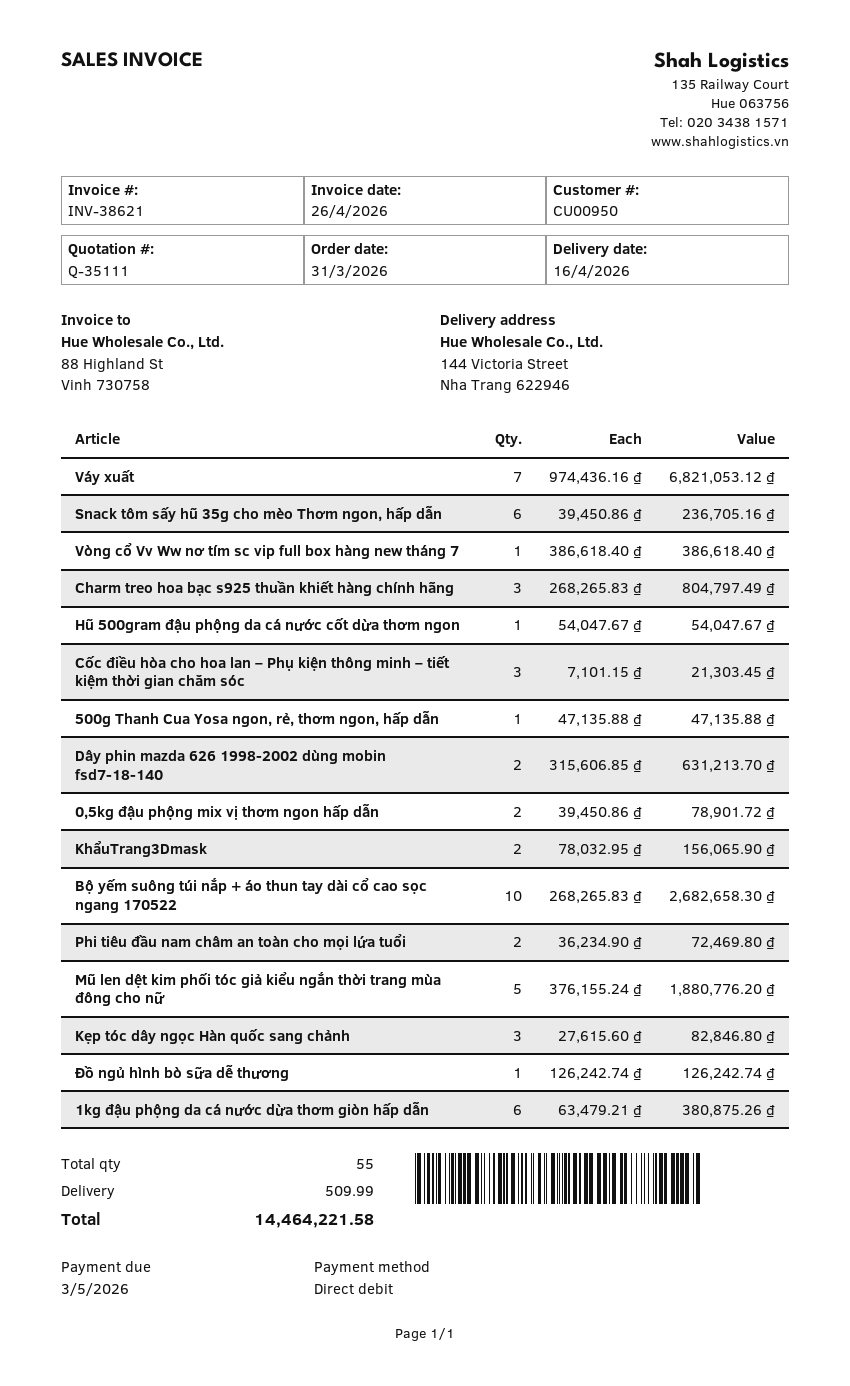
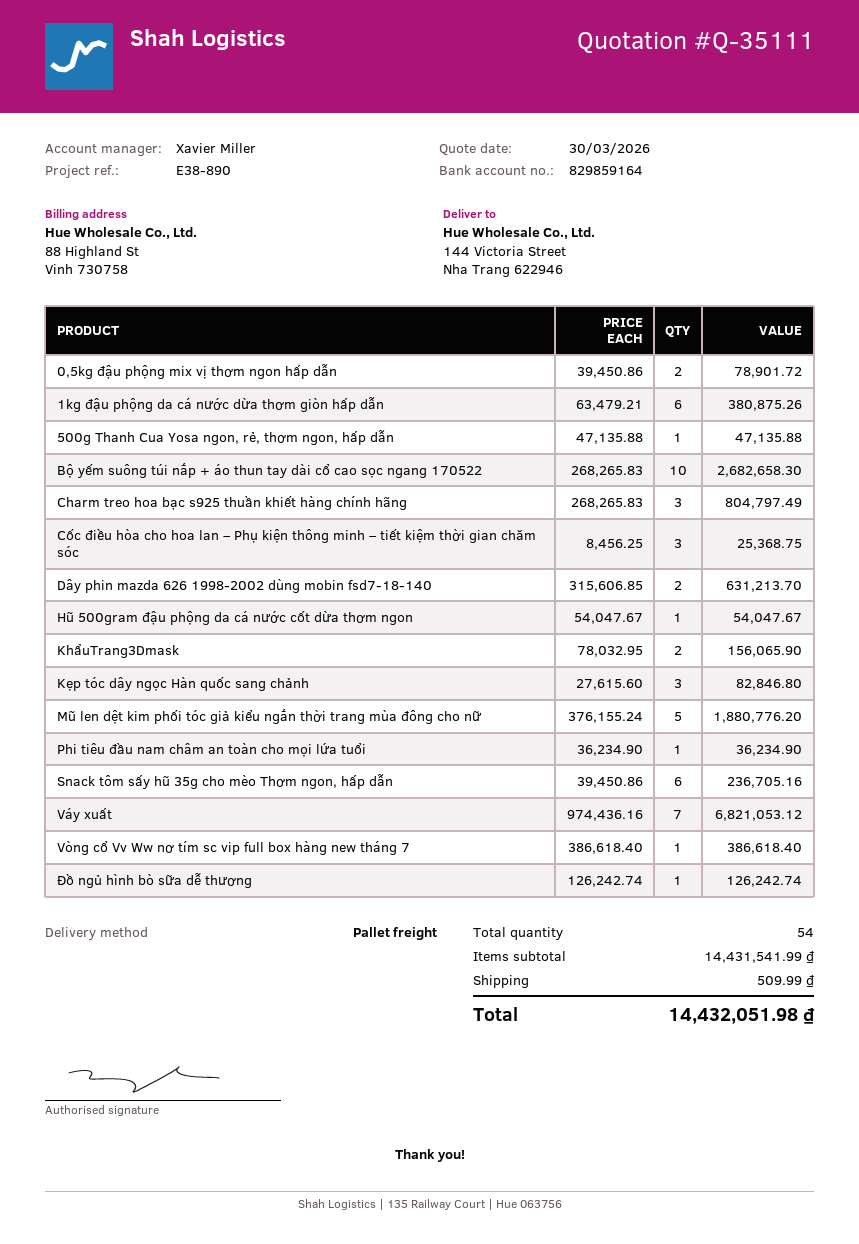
Cốc điều hòa cho hoa lan – Phụ kiện thông minh – tiết kiệm thời gian chăm sóc: 3 x 7101.15 = 21303.45 -> 3 x 8456.25 = 25368.75
Phi tiêu đầu nam châm an toàn cho mọi lứa tuổi: 2 x 36234.90 = 72469.80 -> 1 x 36234.90 = 36234.90
total quantity: 55 -> 54
total: 14464221.58 -> 14432051.98

